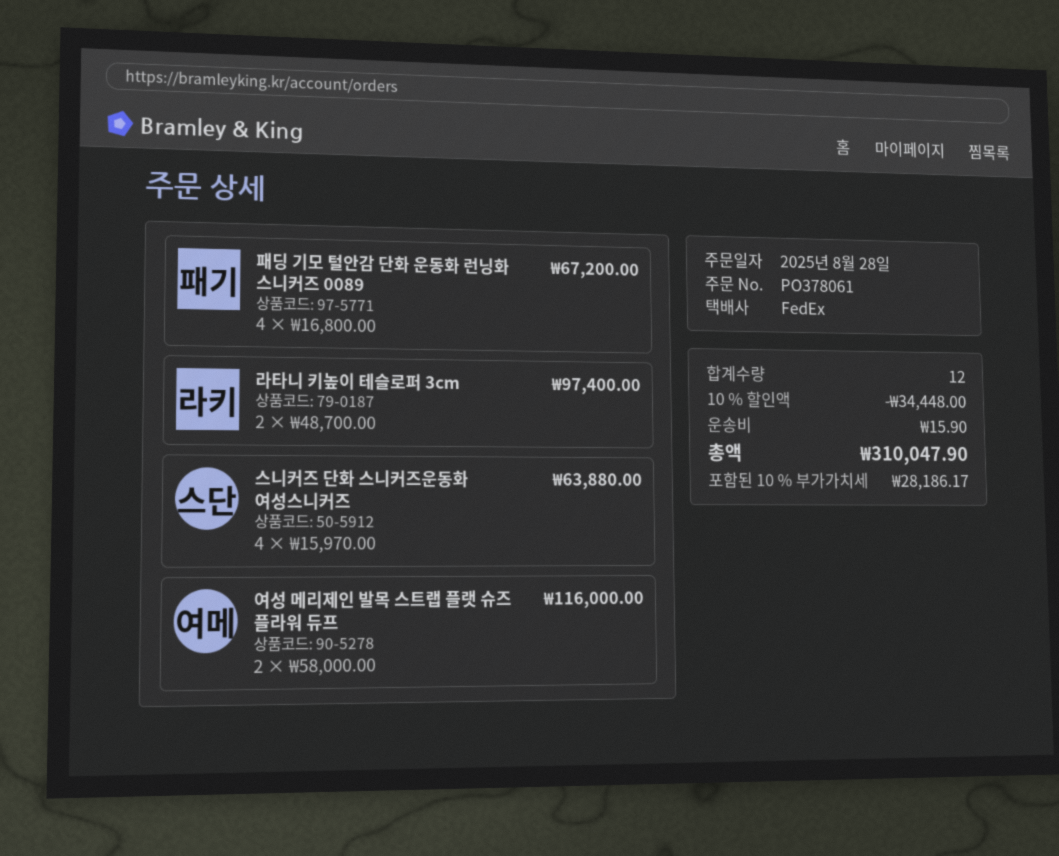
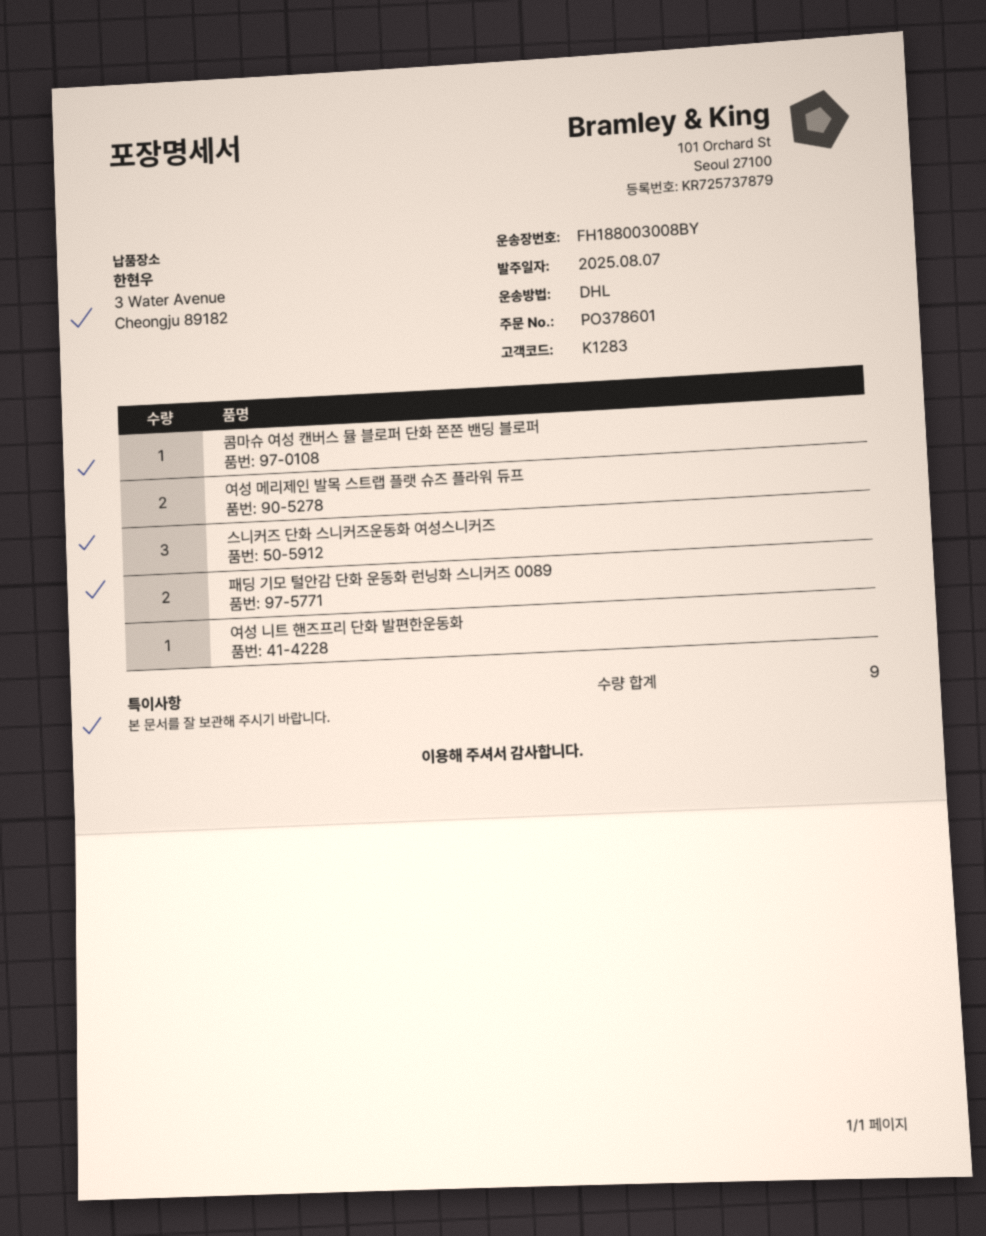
order number: PO378061 -> PO378601
order date: 2025-08-28 -> 2025-08-07
shipping method: FedEx -> DHL
패딩 기모 털안감 단화 운동화 런닝화 스니커즈 0089: 4 -> 2
라타니 키높이 테슬로퍼 3cm: 2 -> none
스니커즈 단화 스니커즈운동화 여성스니커즈: 4 -> 3
콤마슈 여성 캔버스 뮬 블로퍼 단화 쫀쫀 밴딩 블로퍼: none -> 1
여성 니트 핸즈프리 단화 발편한운동화: none -> 1
total quantity: 12 -> 9

